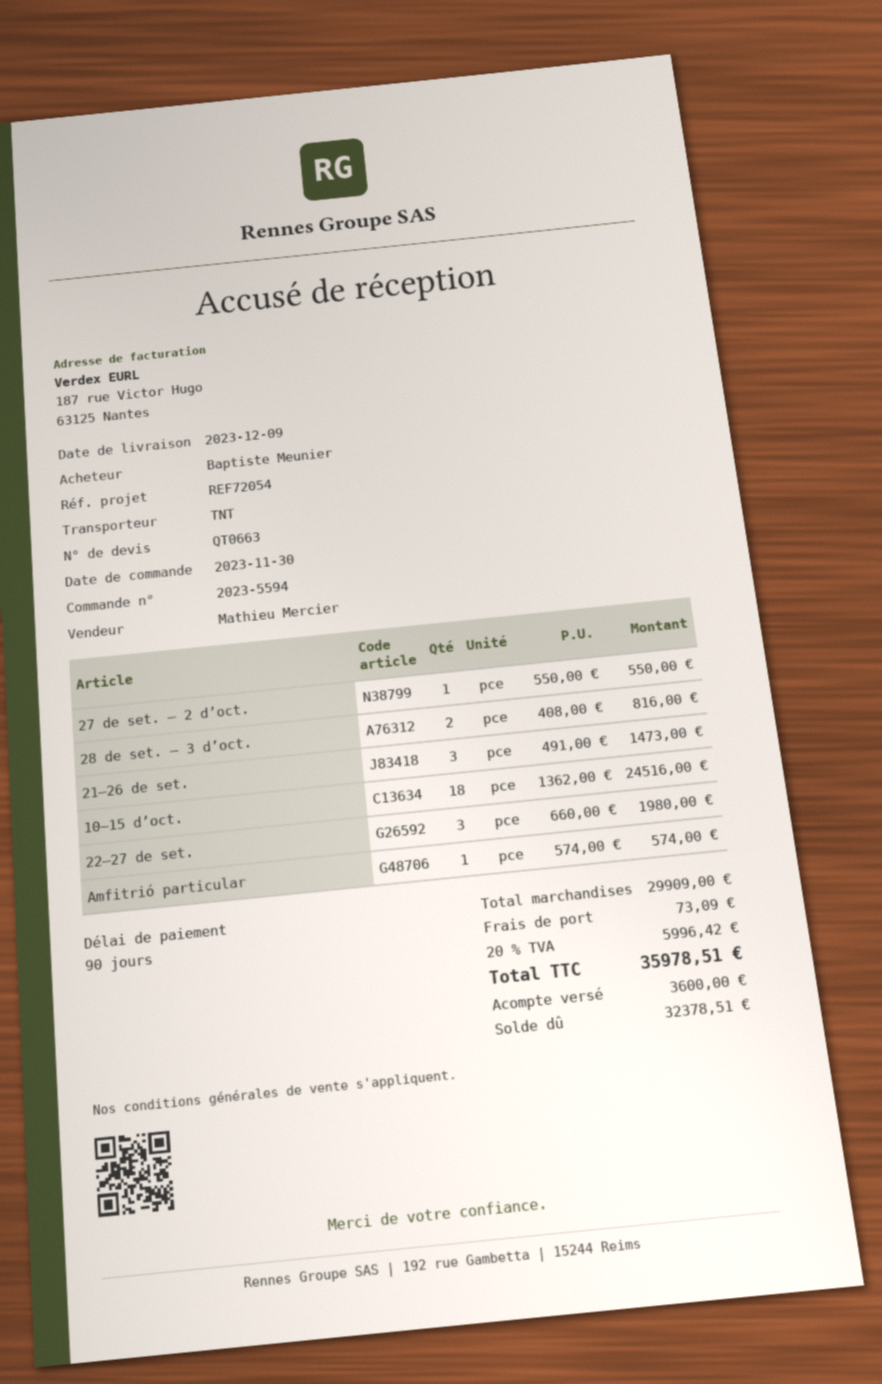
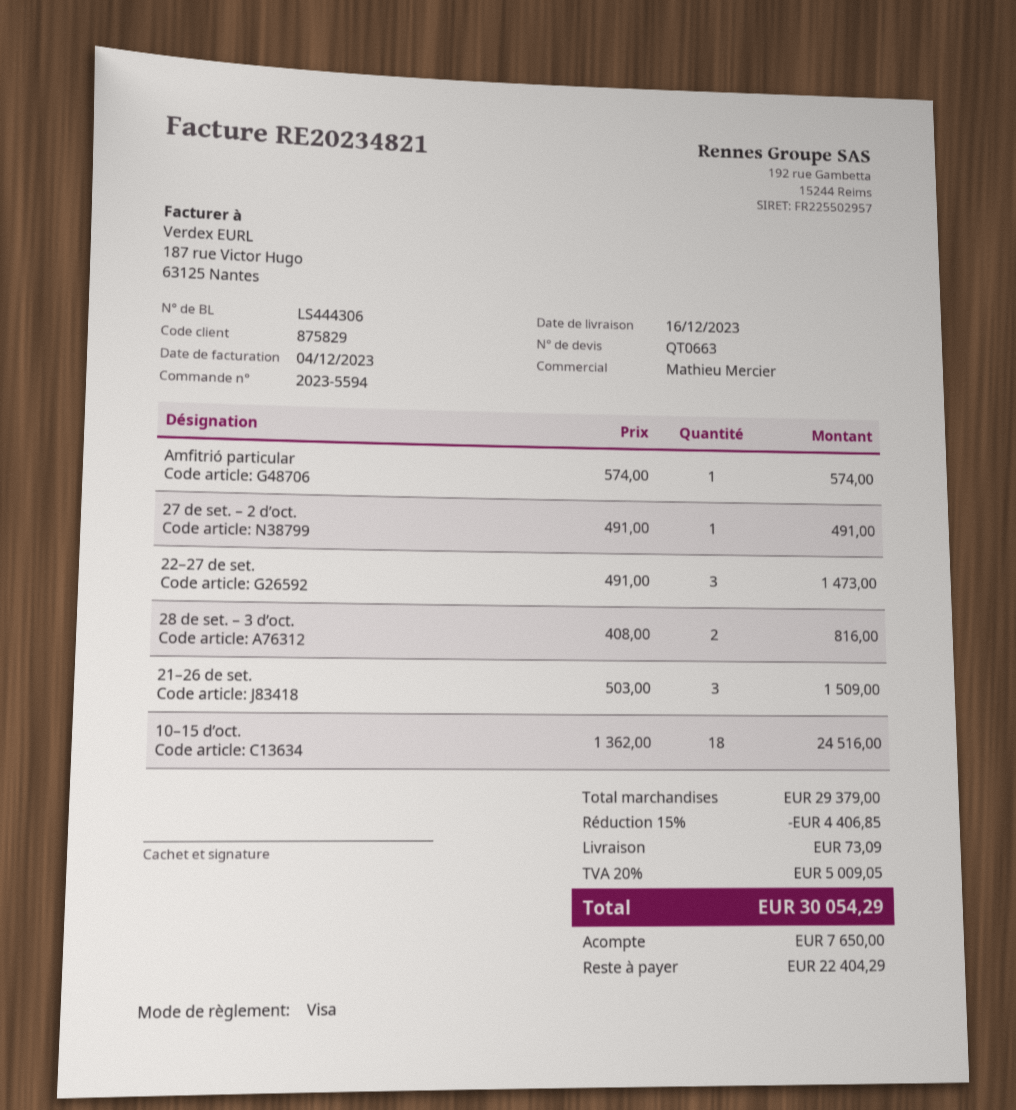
delivery date: 2023-12-09 -> 2023-12-16
27 de set. – 2 d’oct.: 1 x 550.00 = 550.00 -> 1 x 491.00 = 491.00
21–26 de set.: 3 x 491.00 = 1473.00 -> 3 x 503.00 = 1509.00
22–27 de set.: 3 x 660.00 = 1980.00 -> 3 x 491.00 = 1473.00
subtotal: 29909.00 -> 29379.00
discount: none -> 15% = 4406.85
tax: 20% = 5996.42 -> 20% = 5009.05
total: 35978.51 -> 30054.29
deposit: 3600.00 -> 7650.00
balance: 32378.51 -> 22404.29

